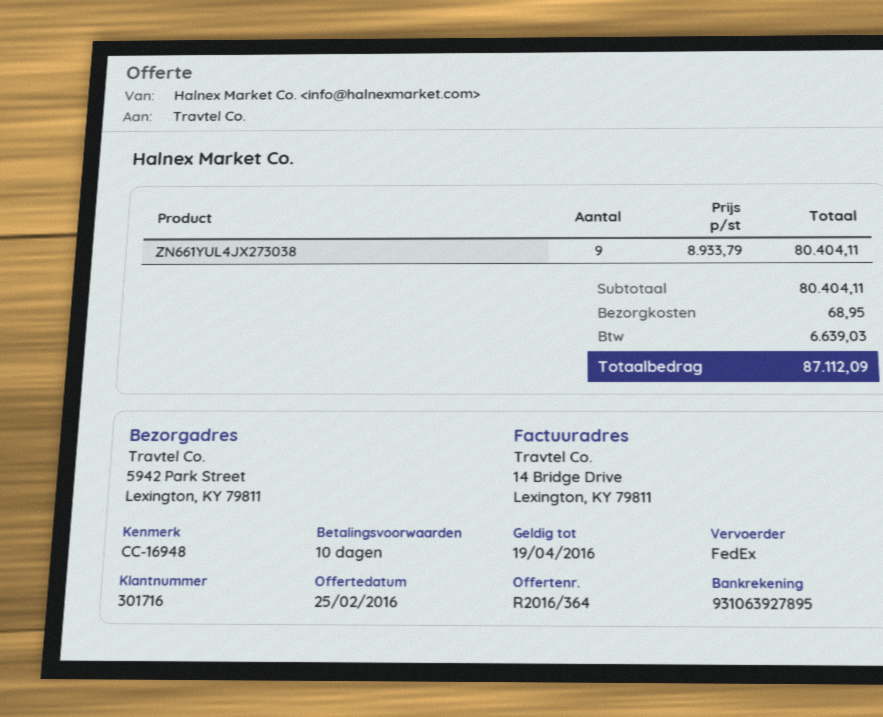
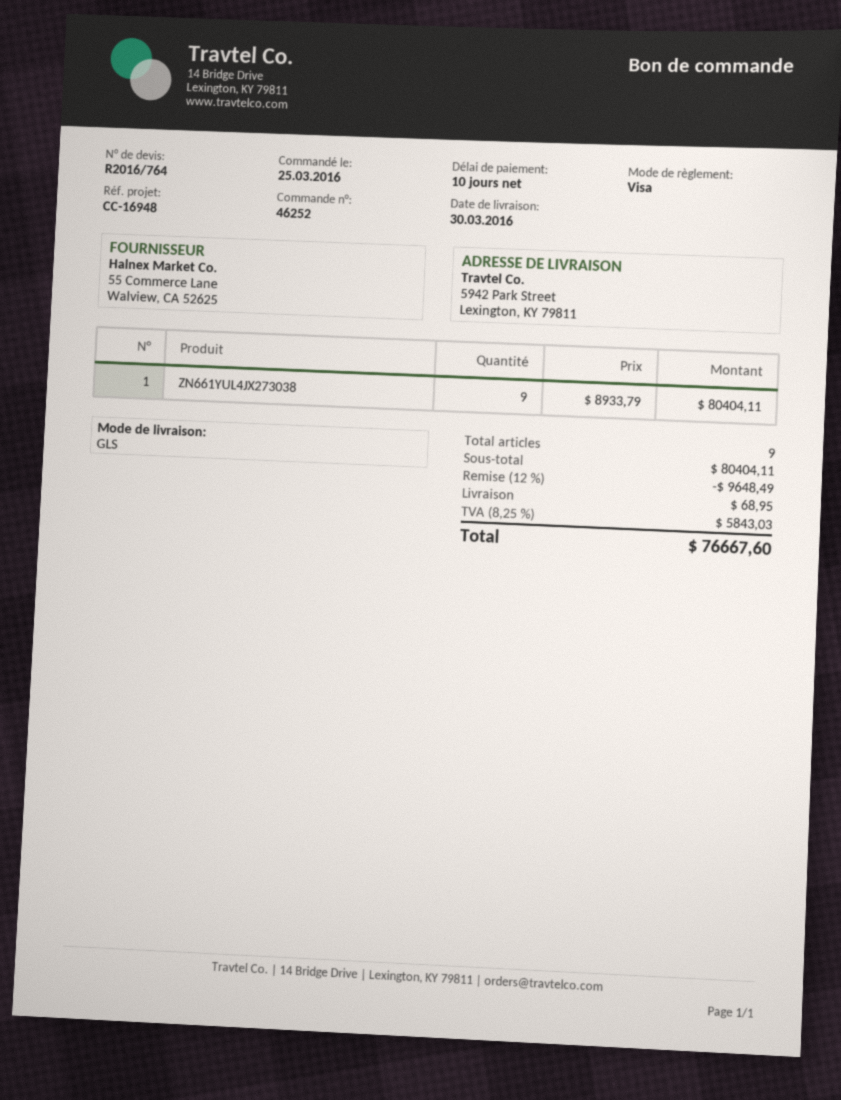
quote number: R2016/364 -> R2016/764
shipping method: FedEx -> GLS
discount: none -> 12% = 9648.49
tax: 6639.03 -> 5843.03
total: 87112.09 -> 76667.60

